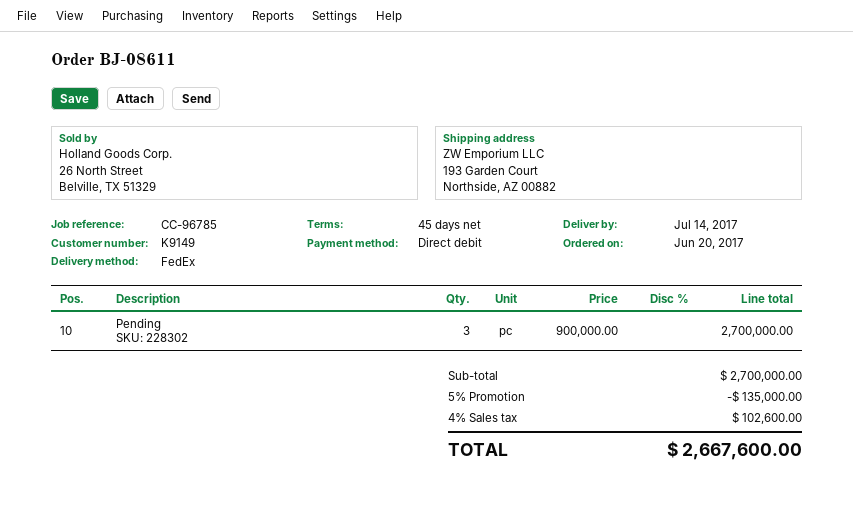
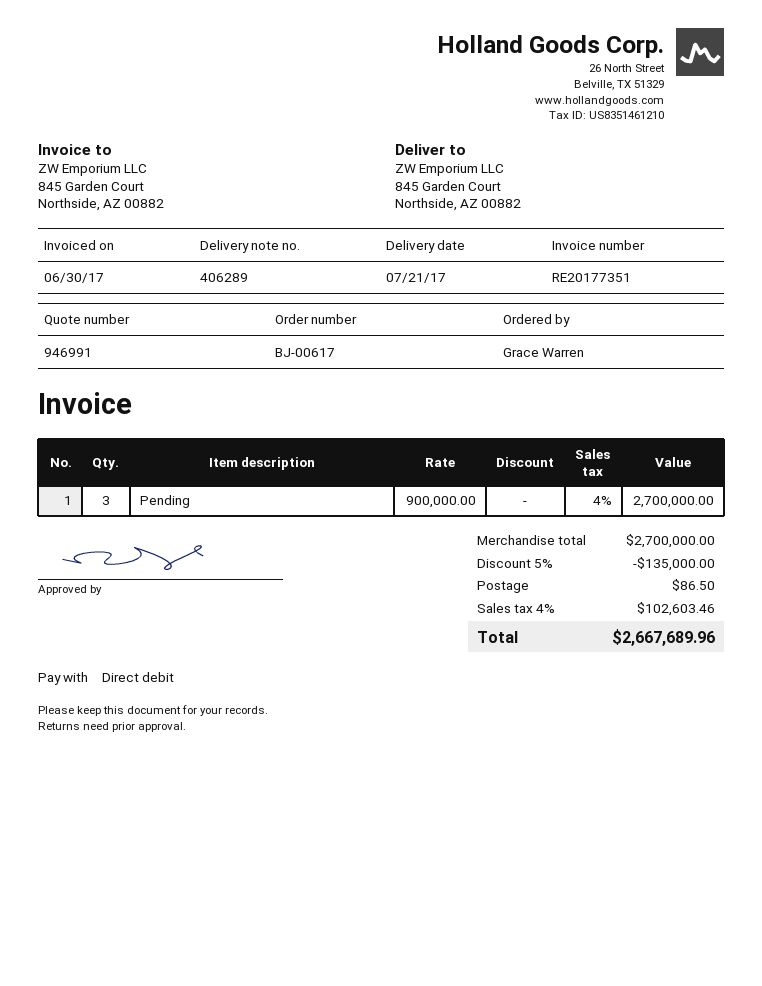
order number: BJ-08611 -> BJ-00617
delivery date: 2017-07-14 -> 2017-07-21
ship to: 193 Garden Court, Northside, AZ 00882 -> 845 Garden Court, Northside, AZ 00882
shipping: none -> 86.50
tax: 4% = 102600.00 -> 4% = 102603.46
total: 2667600.00 -> 2667689.96

